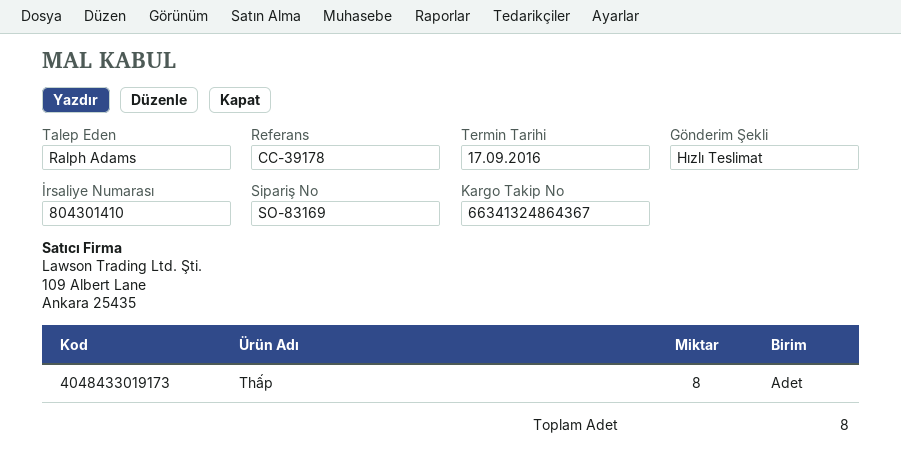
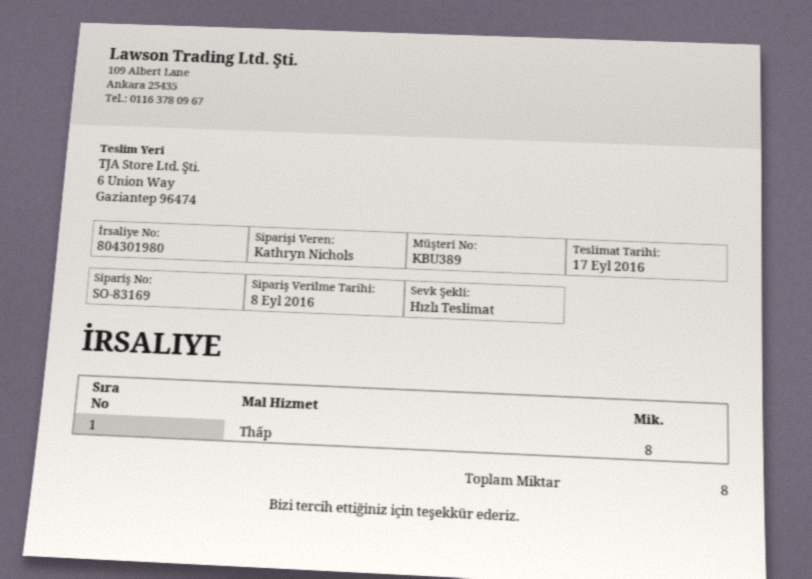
delivery note number: 804301410 -> 804301980
ordered by: Ralph Adams -> Kathryn Nichols

